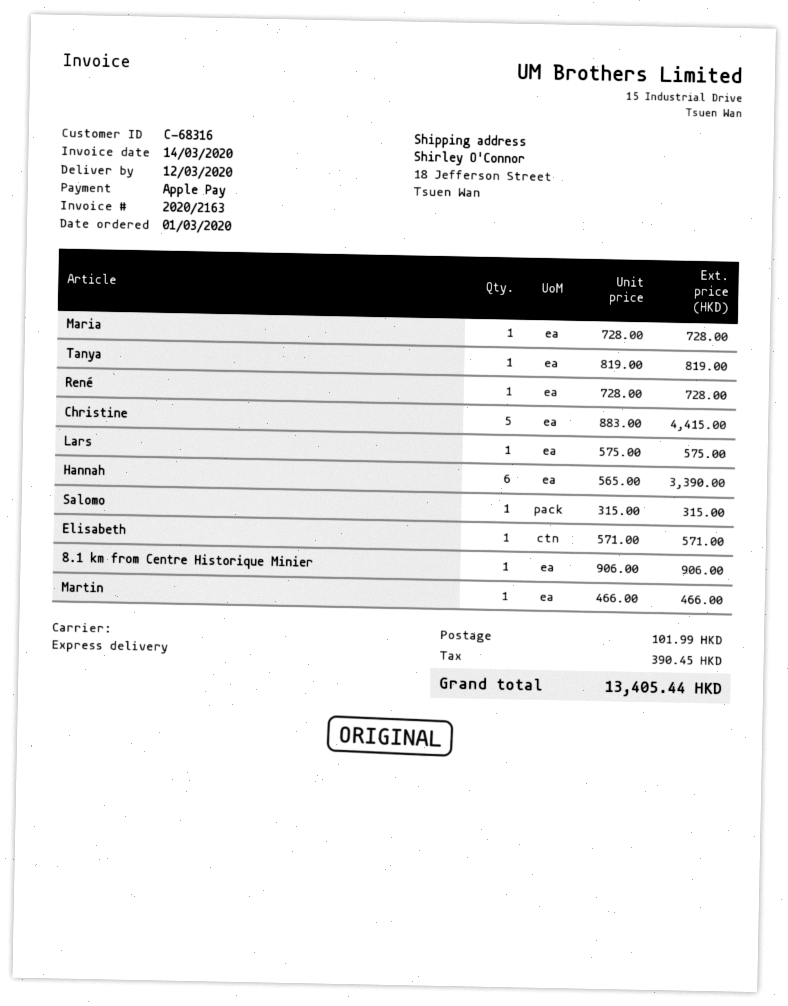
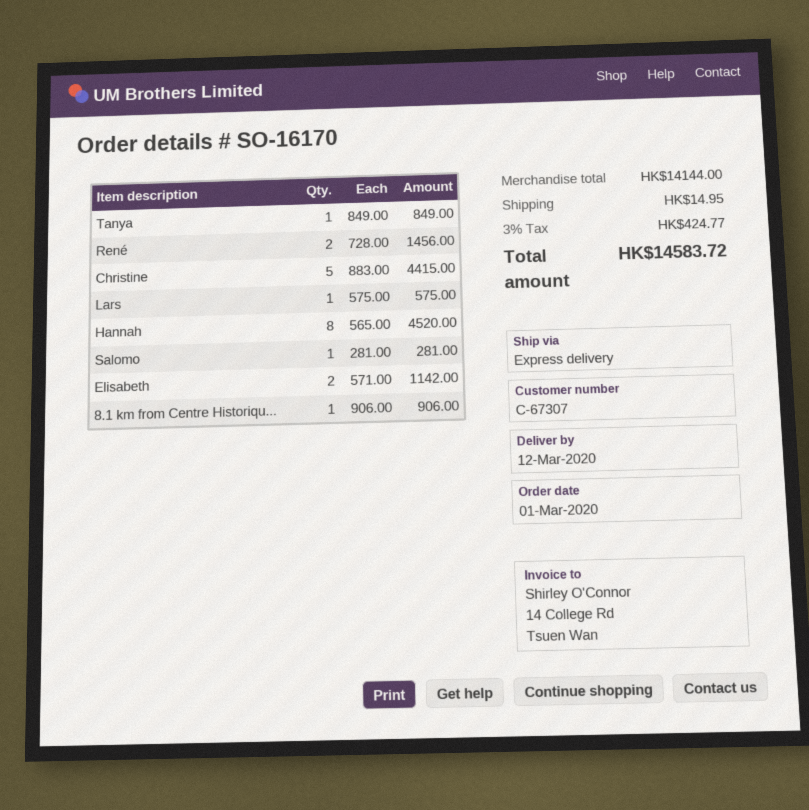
customer number: C-68316 -> C-67307
Maria: 1 x 728.00 = 728.00 -> none
Tanya: 1 x 819.00 = 819.00 -> 1 x 849.00 = 849.00
René: 1 x 728.00 = 728.00 -> 2 x 728.00 = 1456.00
Hannah: 6 x 565.00 = 3390.00 -> 8 x 565.00 = 4520.00
Salomo: 1 x 315.00 = 315.00 -> 1 x 281.00 = 281.00
Elisabeth: 1 x 571.00 = 571.00 -> 2 x 571.00 = 1142.00
Martin: 1 x 466.00 = 466.00 -> none
shipping: 101.99 -> 14.95
tax: 390.45 -> 424.77
total: 13405.44 -> 14583.72

